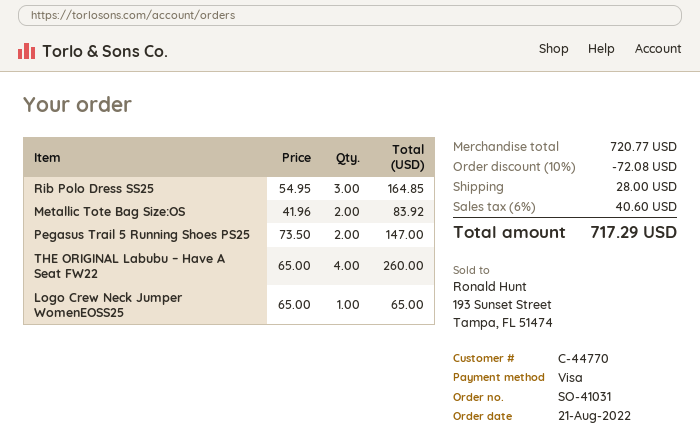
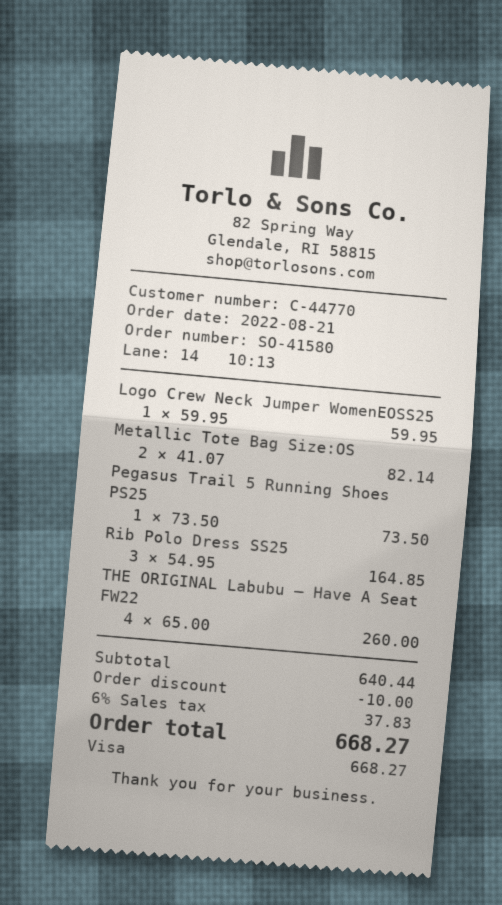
order number: SO-41031 -> SO-41580
Metallic Tote Bag Size:OS: 2 x 41.96 = 83.92 -> 2 x 41.07 = 82.14
Pegasus Trail 5 Running Shoes PS25: 2 x 73.50 = 147.00 -> 1 x 73.50 = 73.50
Logo Crew Neck Jumper WomenEOSS25: 1 x 65.00 = 65.00 -> 1 x 59.95 = 59.95
subtotal: 720.77 -> 640.44
discount: 72.08 -> 10.00
shipping: 28.00 -> none
tax: 6% = 40.60 -> 6% = 37.83
total: 717.29 -> 668.27

